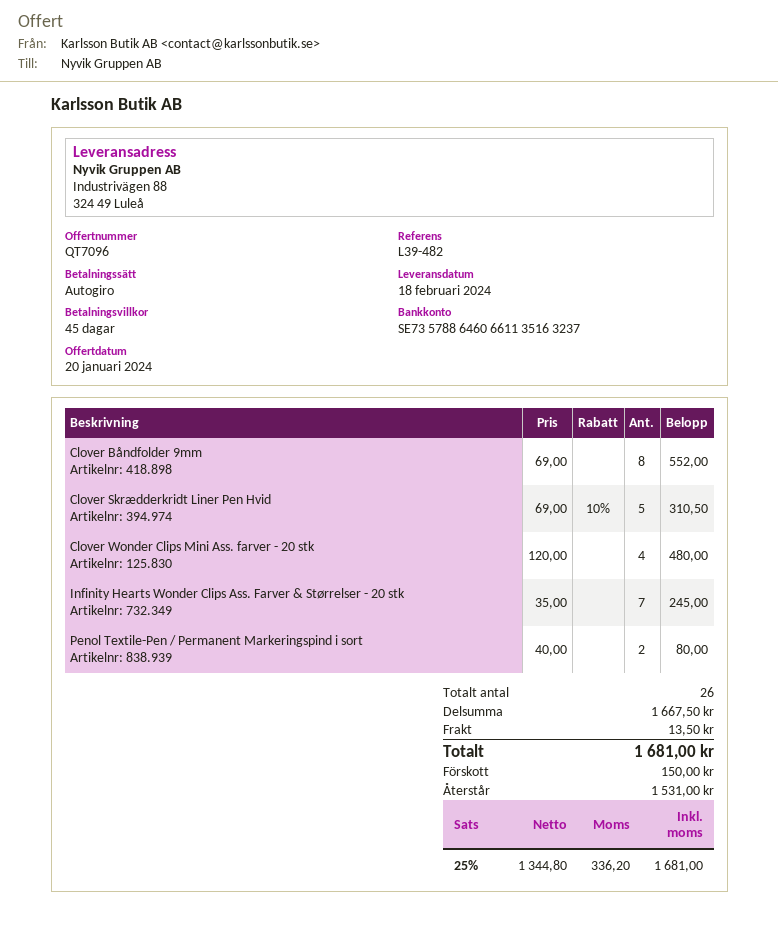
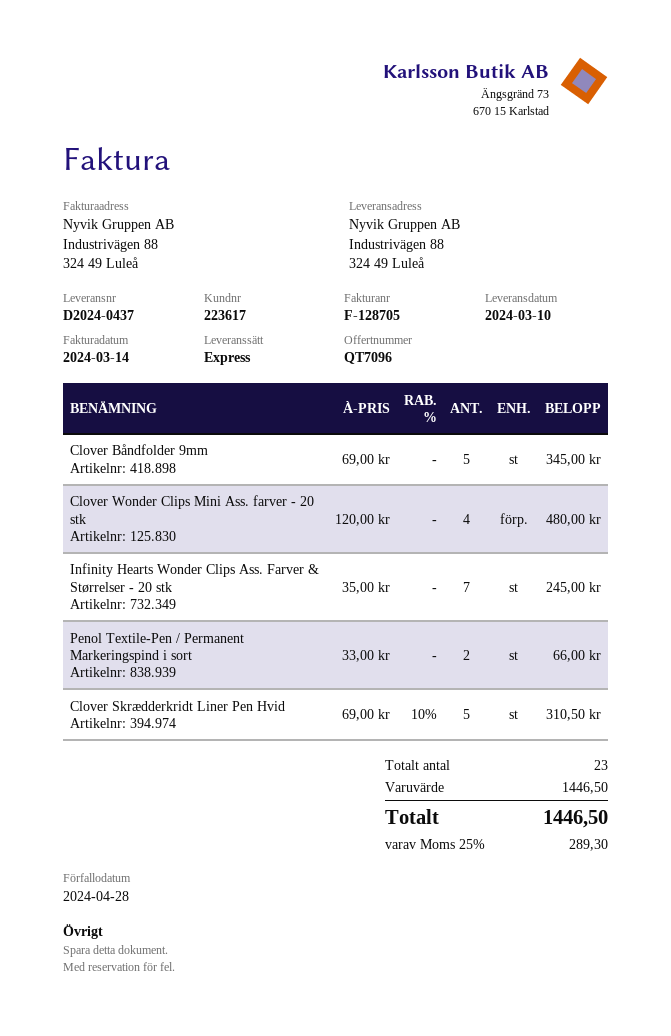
delivery date: 2024-02-18 -> 2024-03-10
Clover Båndfolder 9mm: 8 x 69.00 = 552.00 -> 5 x 69.00 = 345.00
Penol Textile-Pen / Permanent Markeringspind i sort: 2 x 40.00 = 80.00 -> 2 x 33.00 = 66.00
total quantity: 26 -> 23
subtotal: 1667.50 -> 1446.50
shipping: 13.50 -> none
tax: 25% = 336.20 -> 25% = 289.30
total: 1681.00 -> 1446.50

